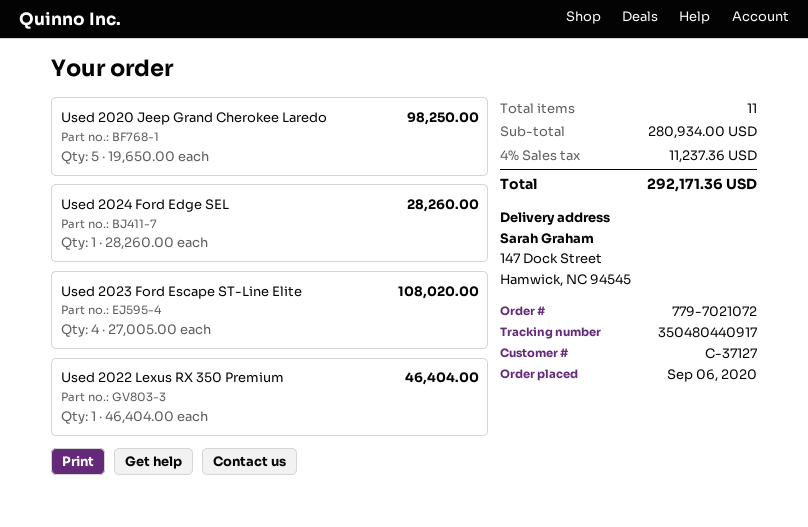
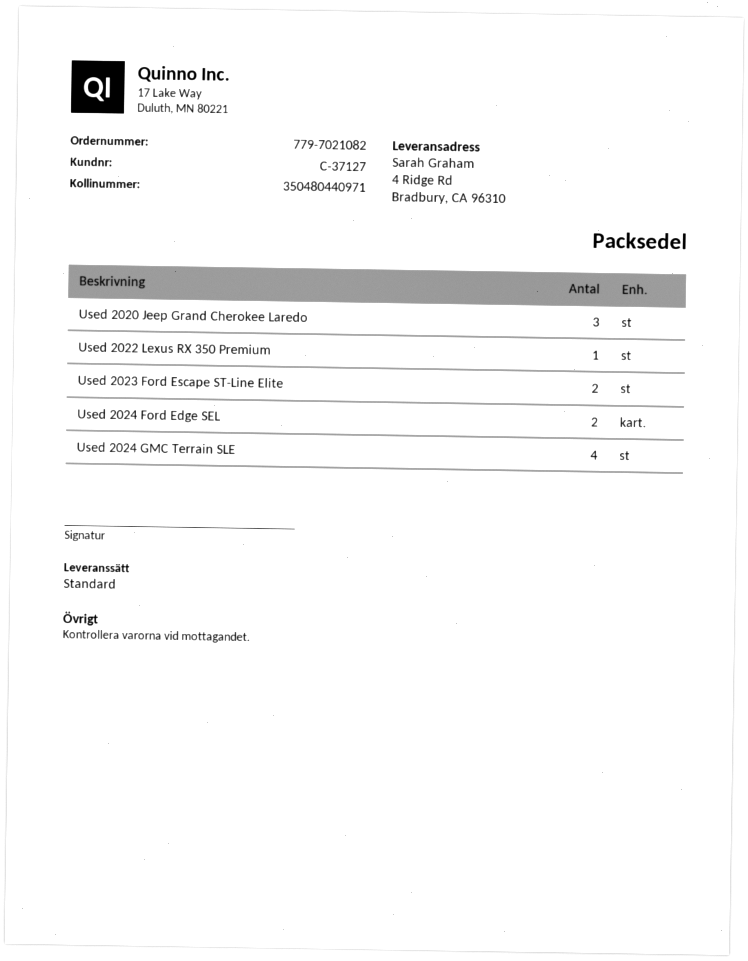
order number: 779-7021072 -> 779-7021082
tracking number: 350480440917 -> 350480440971
ship to: 147 Dock Street, Hamwick, NC 94545 -> 4 Ridge Rd, Bradbury, CA 96310
Used 2020 Jeep Grand Cherokee Laredo: 5 -> 3
Used 2024 Ford Edge SEL: 1 -> 2
Used 2023 Ford Escape ST-Line Elite: 4 -> 2
Used 2024 GMC Terrain SLE: none -> 4

